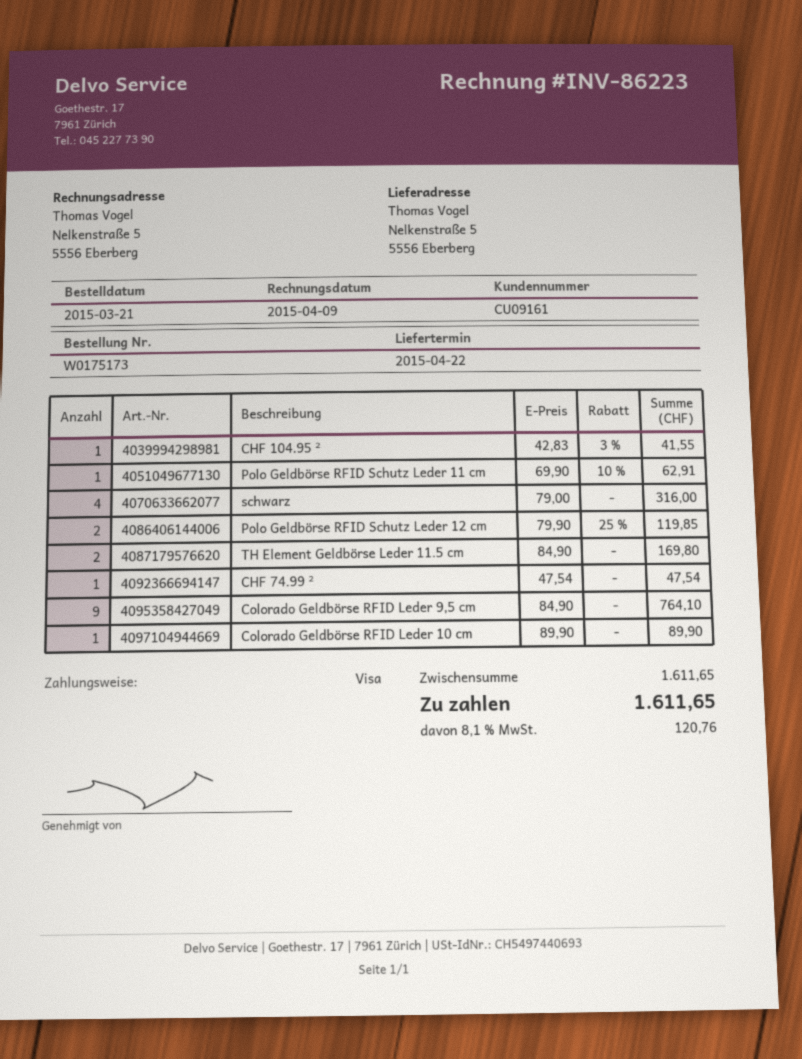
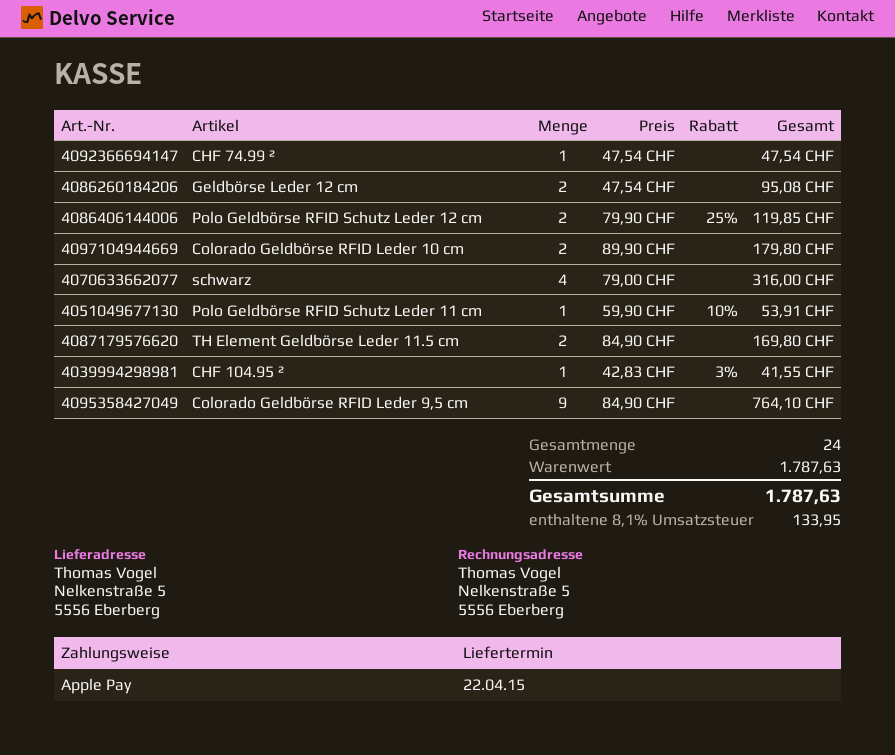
payment method: Visa -> Apple Pay
Polo Geldbörse RFID Schutz Leder 11 cm: 1 x 69.90 - 10% = 62.91 -> 1 x 59.90 - 10% = 53.91
Colorado Geldbörse RFID Leder 10 cm: 1 x 89.90 = 89.90 -> 2 x 89.90 = 179.80
Geldbörse Leder 12 cm: none -> 2 x 47.54 = 95.08
subtotal: 1611.65 -> 1787.63
tax: 8.1% = 120.76 -> 8.1% = 133.95
total: 1611.65 -> 1787.63

